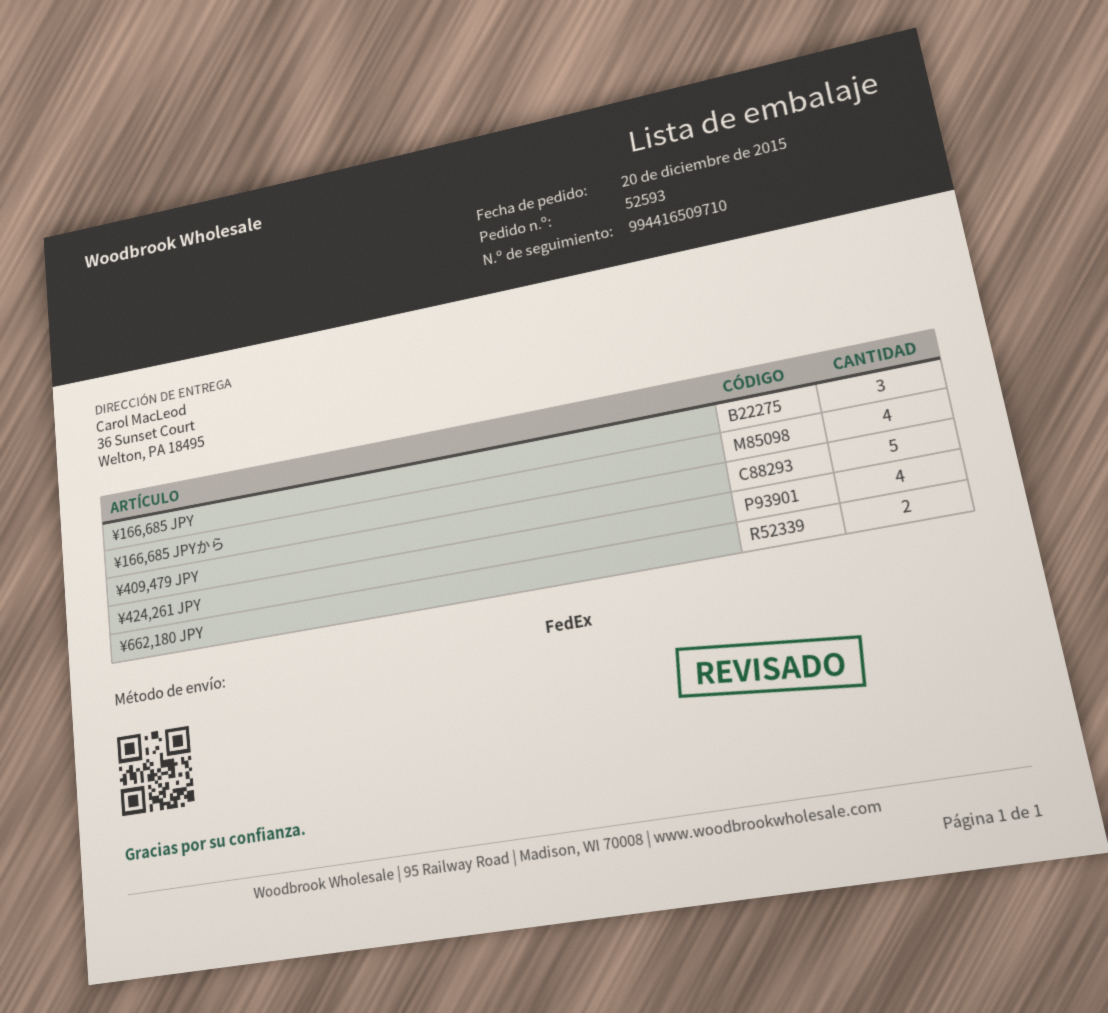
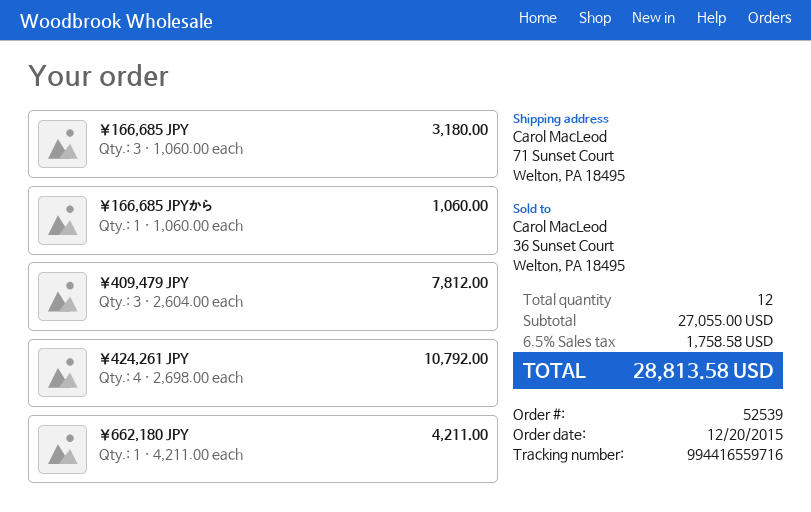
order number: 52593 -> 52539
tracking number: 994416509710 -> 994416559716
ship to: 36 Sunset Court, Welton, PA 18495 -> 71 Sunset Court, Welton, PA 18495
¥166,685 JPYから: 4 -> 1
¥409,479 JPY: 5 -> 3
¥662,180 JPY: 2 -> 1

